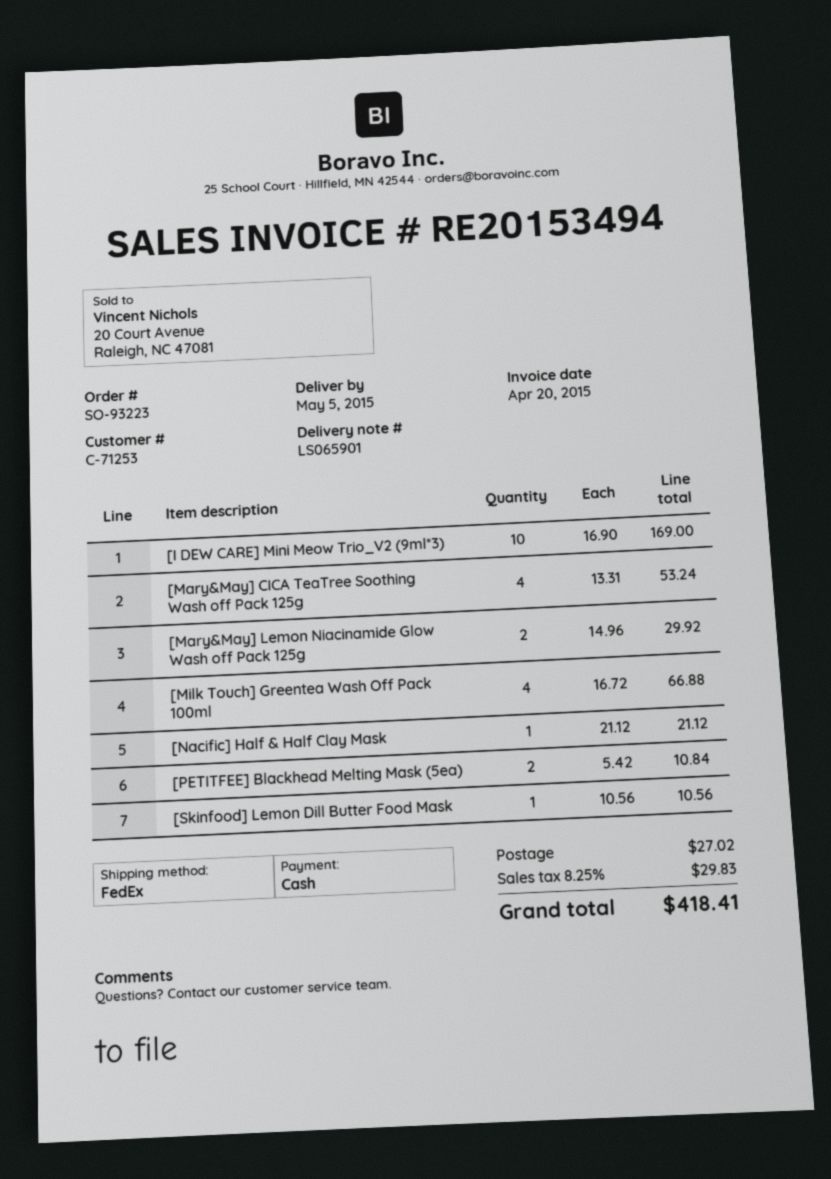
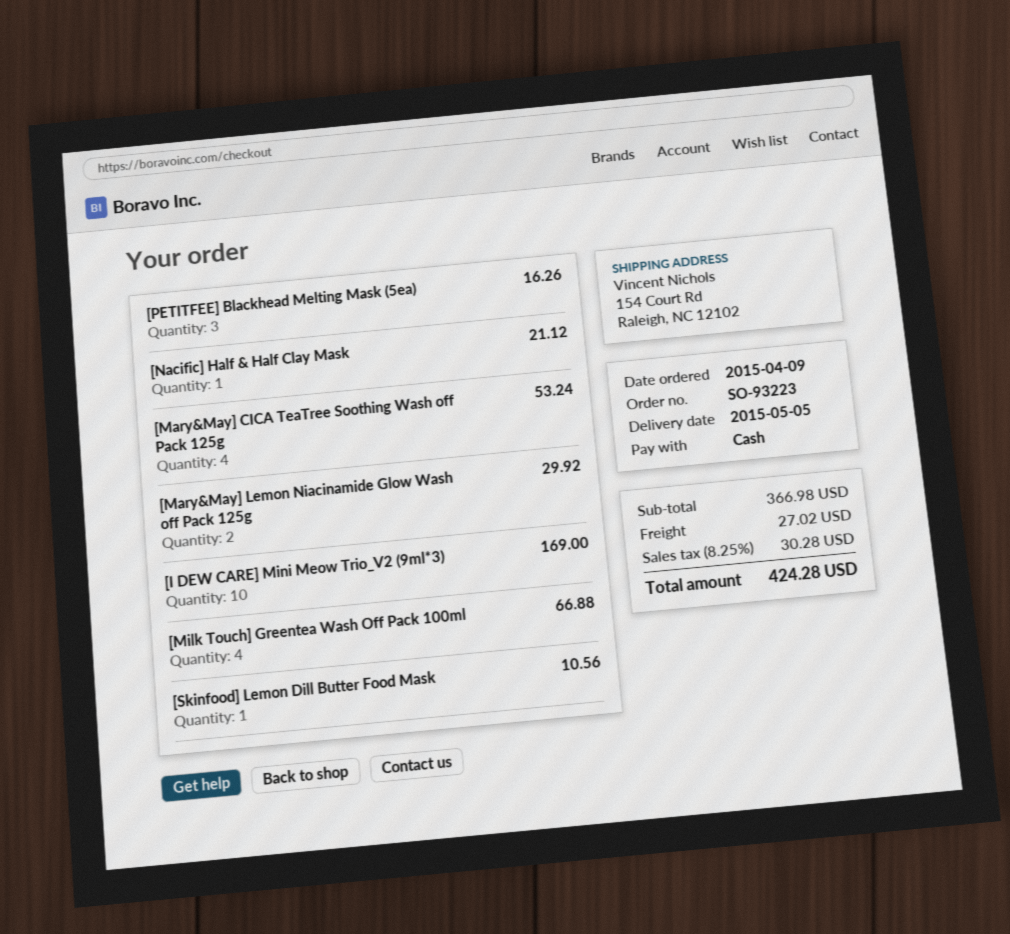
[PETITFEE] Blackhead Melting Mask (5ea): 2 for 10.84 -> 3 for 16.26
tax: 8.25% = 29.83 -> 8.25% = 30.28
total: 418.41 -> 424.28

